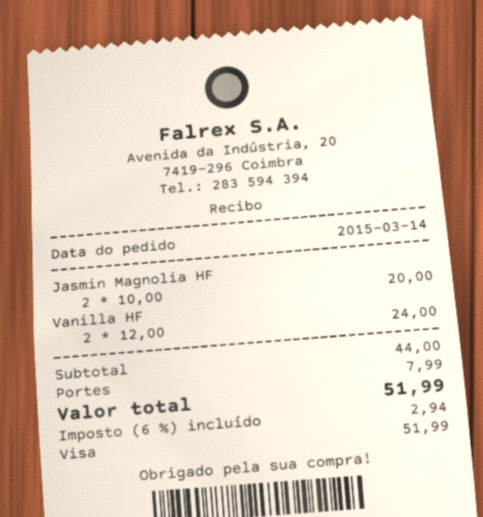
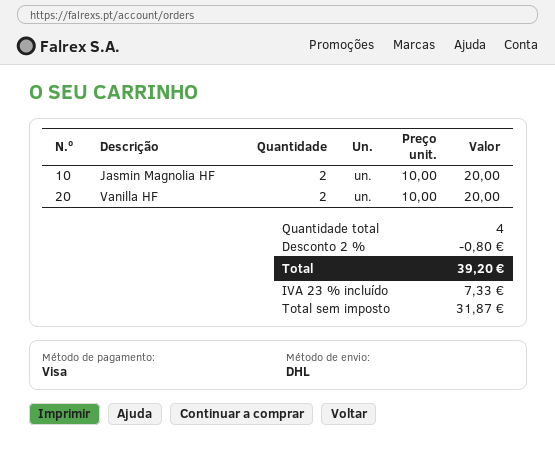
Vanilla HF: 2 x 12.00 = 24.00 -> 2 x 10.00 = 20.00
discount: none -> 2% = 0.80
shipping: 7.99 -> none
tax: 6% = 2.94 -> 23% = 7.33
total: 51.99 -> 39.20

